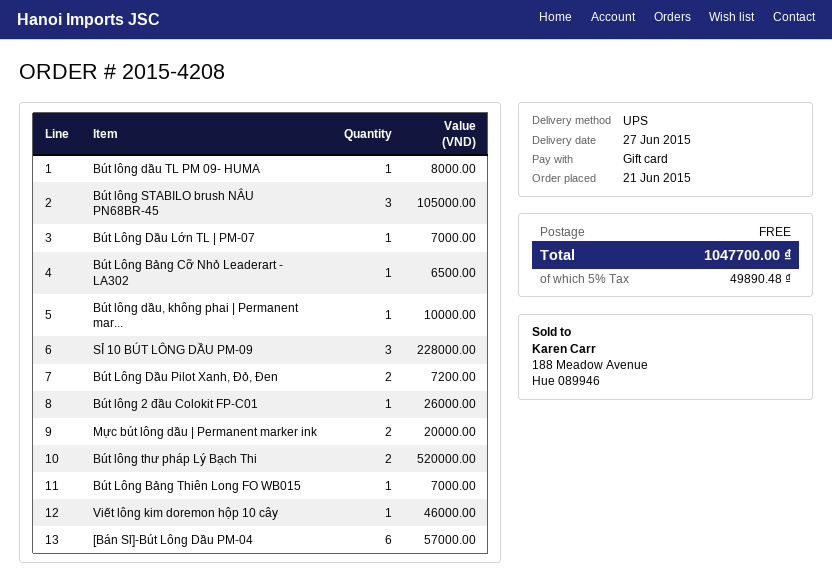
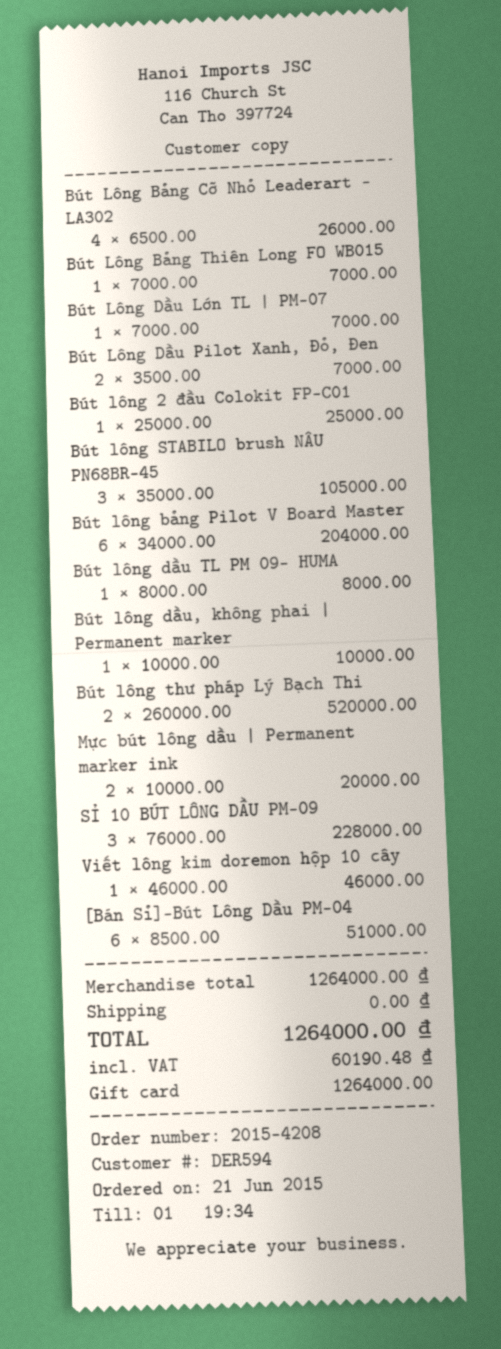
Bút Lông Bảng Cỡ Nhỏ Leaderart - LA302: 1 for 6500.00 -> 4 for 26000.00
Bút Lông Dầu Pilot Xanh, Đỏ, Đen: 2 for 7200.00 -> 2 for 7000.00
Bút lông 2 đầu Colokit FP-C01: 1 for 26000.00 -> 1 for 25000.00
[Bán Sỉ]-Bút Lông Dầu PM-04: 6 for 57000.00 -> 6 for 51000.00
Bút lông bảng Pilot V Board Master: none -> 6 for 204000.00
tax: 49890.48 -> 60190.48
total: 1047700.00 -> 1264000.00

